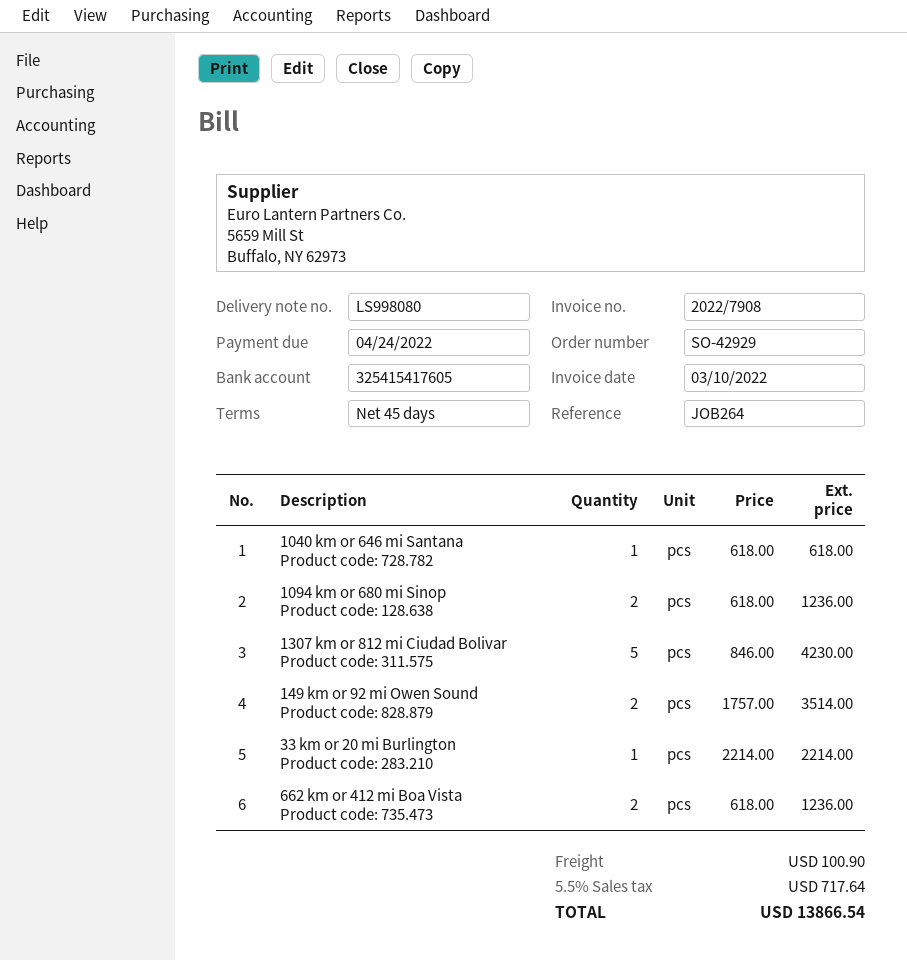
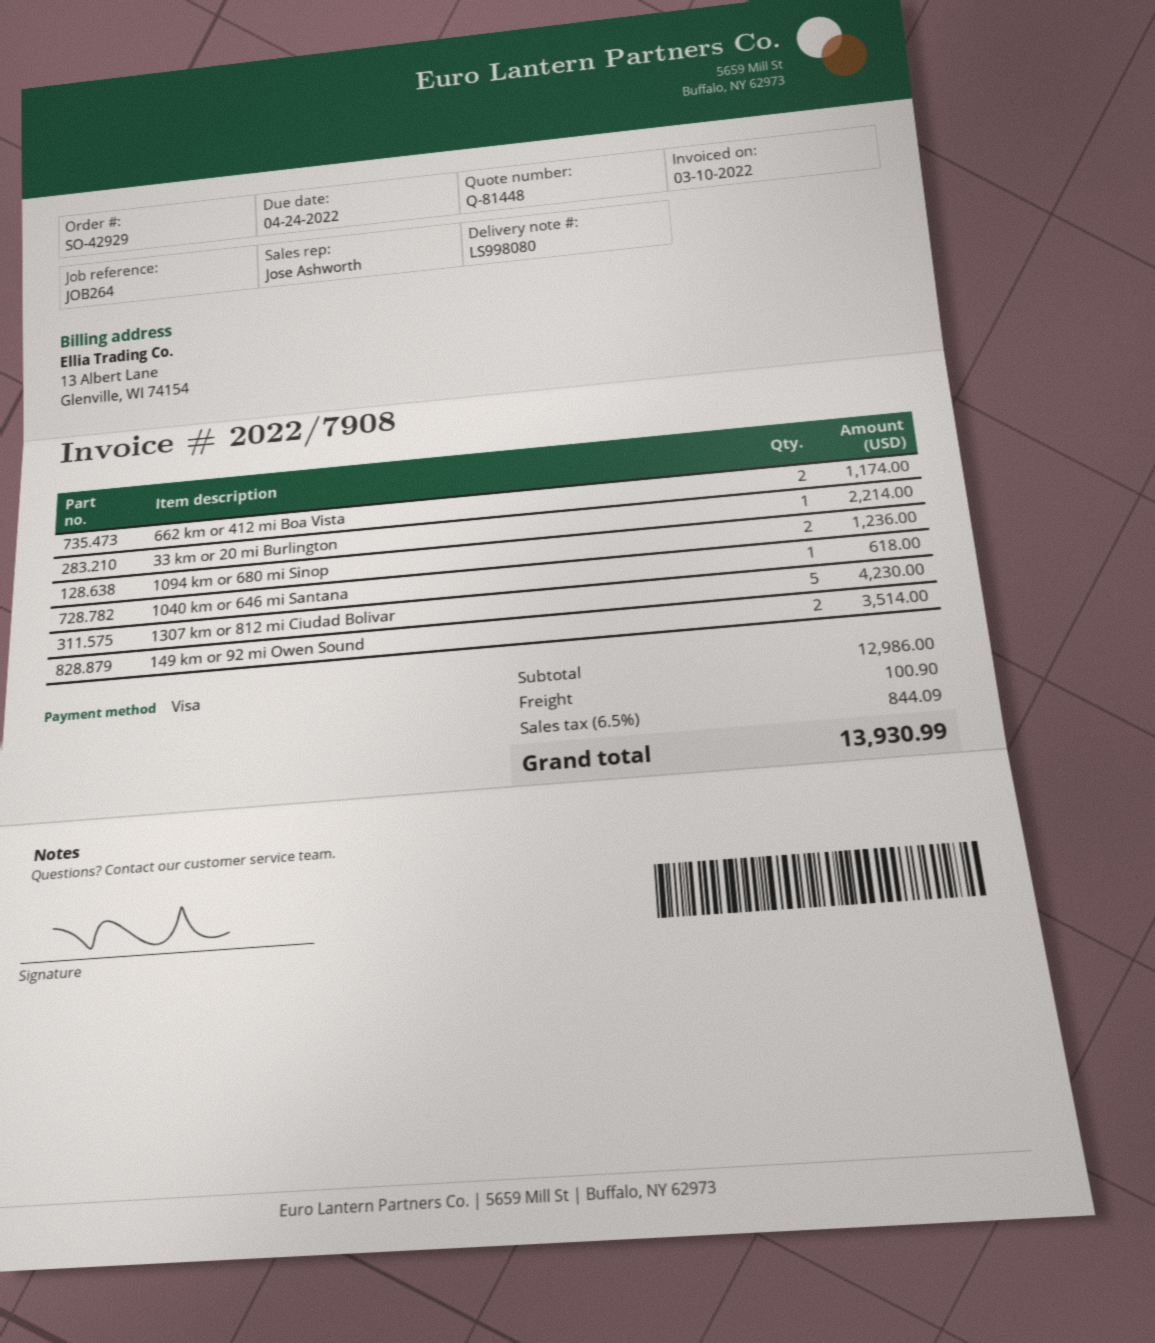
662 km or 412 mi Boa Vista: 2 for 1236.00 -> 2 for 1174.00
tax: 5.5% = 717.64 -> 6.5% = 844.09
total: 13866.54 -> 13930.99

